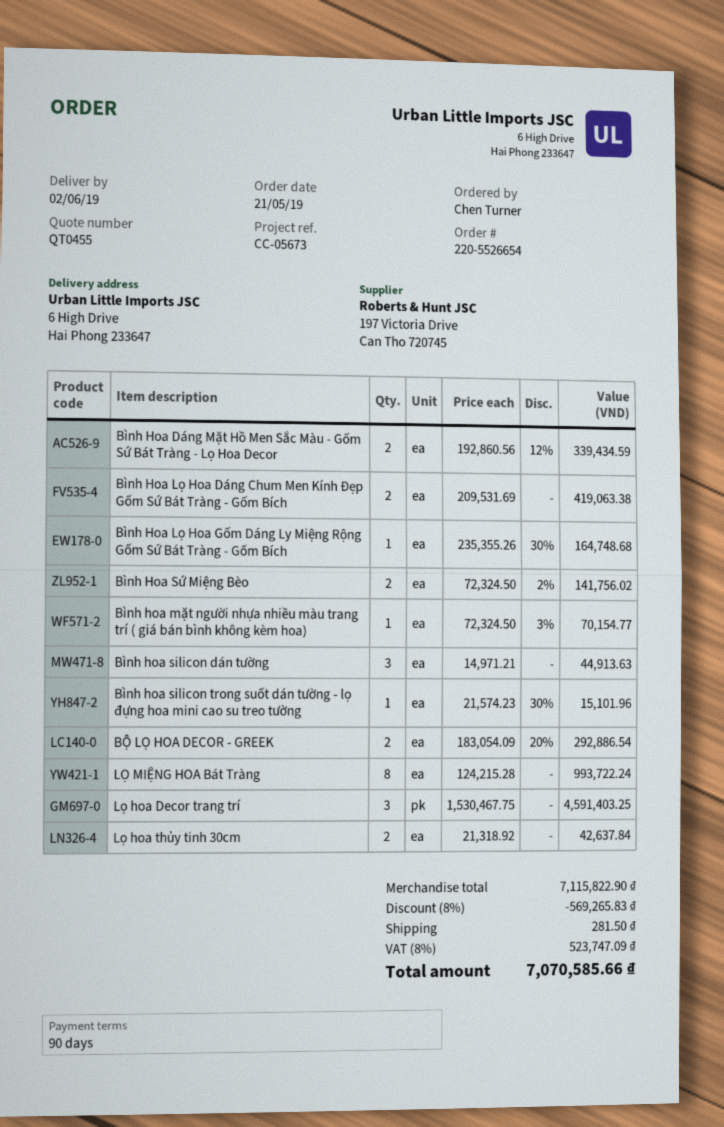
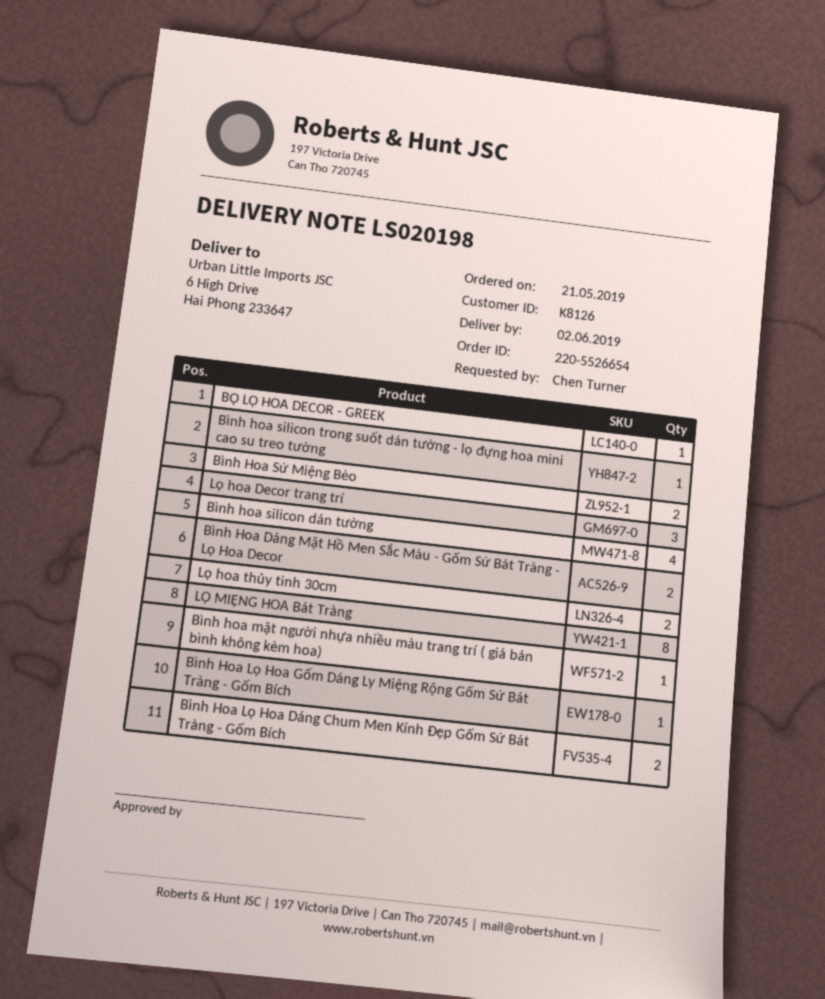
Bình hoa silicon dán tường: 3 -> 4
BỘ LỌ HOA DECOR - GREEK: 2 -> 1

